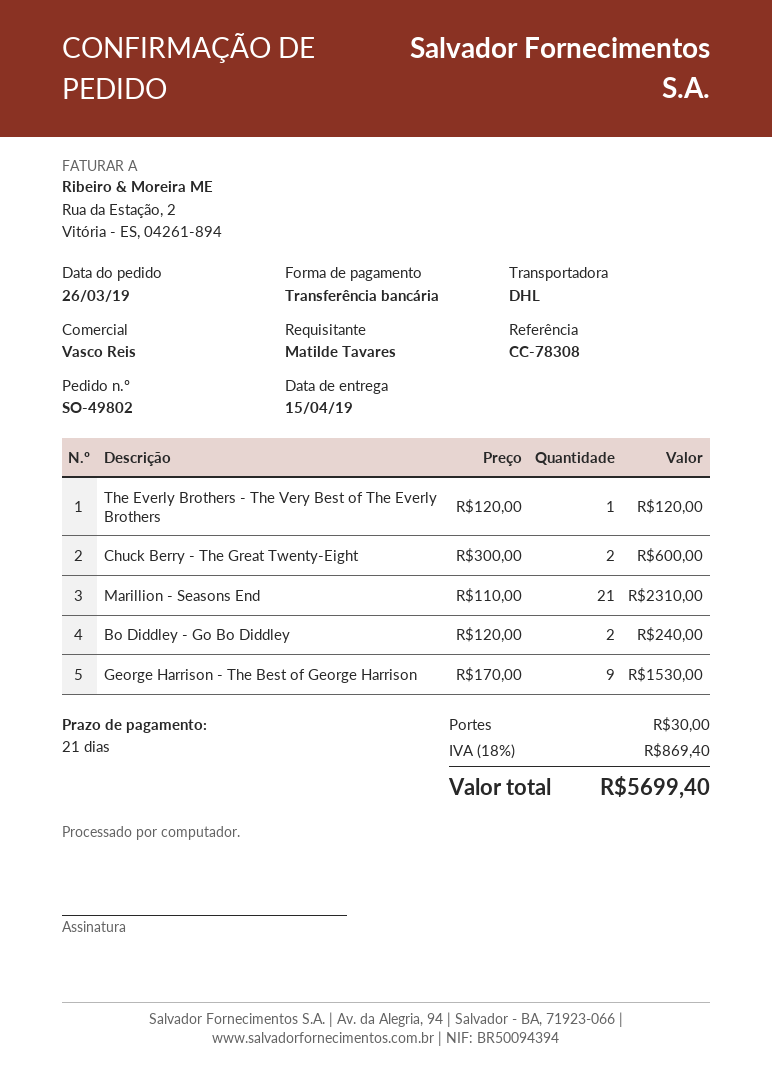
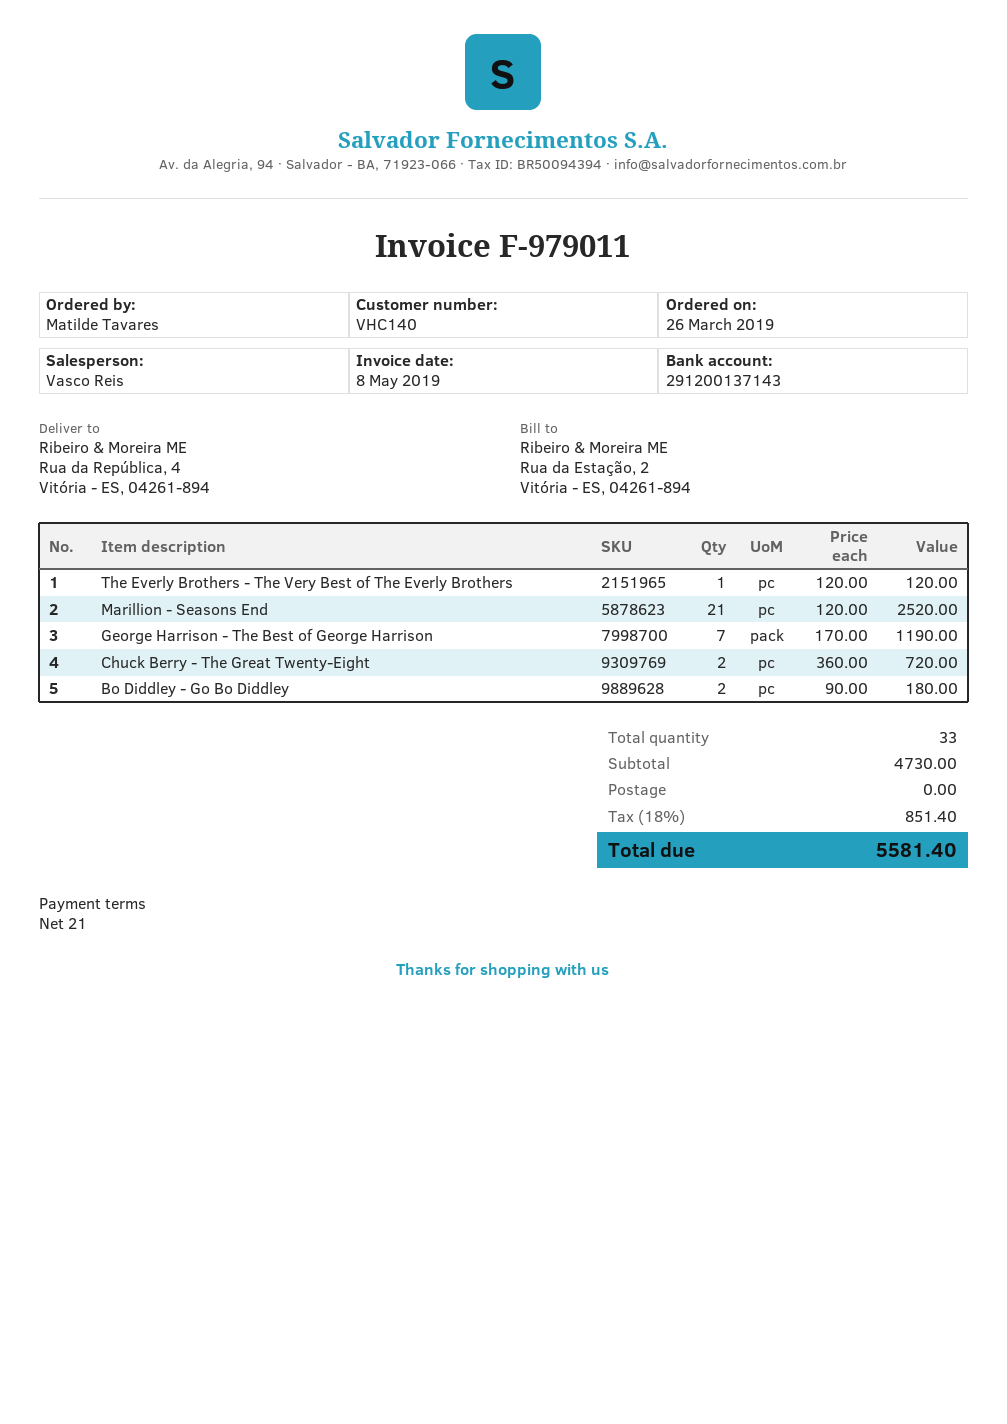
Chuck Berry - The Great Twenty-Eight: 2 x 300.00 = 600.00 -> 2 x 360.00 = 720.00
Marillion - Seasons End: 21 x 110.00 = 2310.00 -> 21 x 120.00 = 2520.00
Bo Diddley - Go Bo Diddley: 2 x 120.00 = 240.00 -> 2 x 90.00 = 180.00
George Harrison - The Best of George Harrison: 9 x 170.00 = 1530.00 -> 7 x 170.00 = 1190.00
shipping: 30.00 -> 0.00
tax: 18% = 869.40 -> 18% = 851.40
total: 5699.40 -> 5581.40

